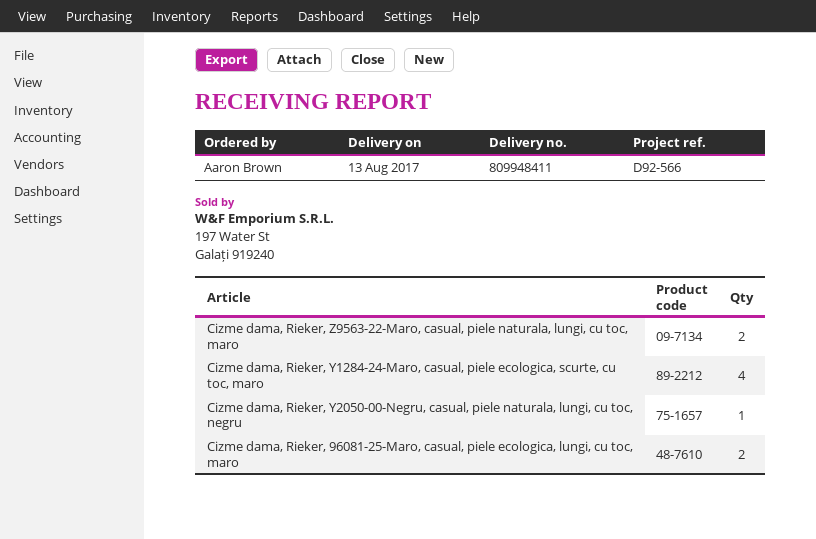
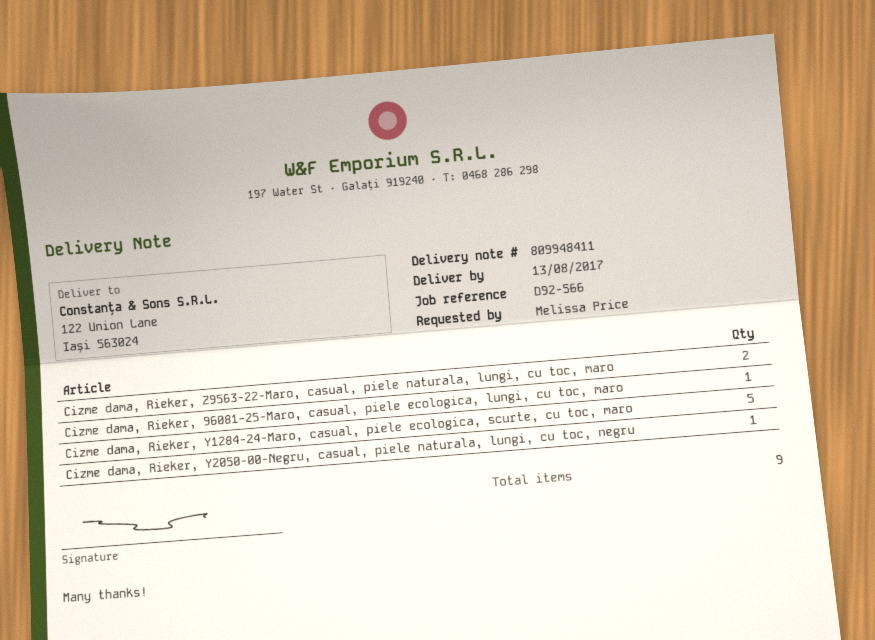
ordered by: Aaron Brown -> Melissa Price
Cizme dama, Rieker, Y1284-24-Maro, casual, piele ecologica, scurte, cu toc, maro: 4 -> 5
Cizme dama, Rieker, 96081-25-Maro, casual, piele ecologica, lungi, cu toc, maro: 2 -> 1

